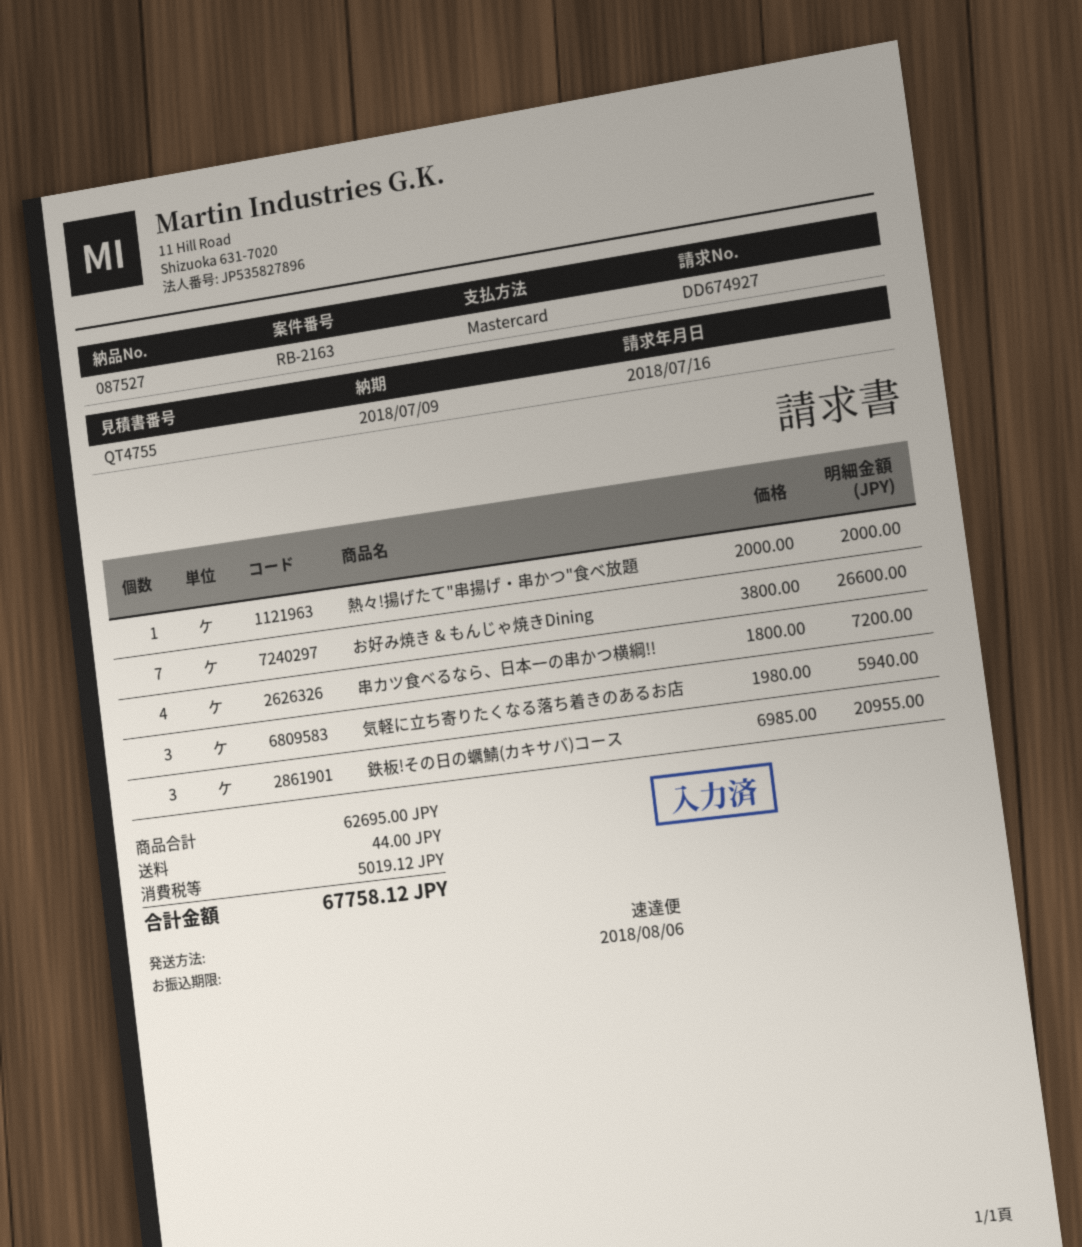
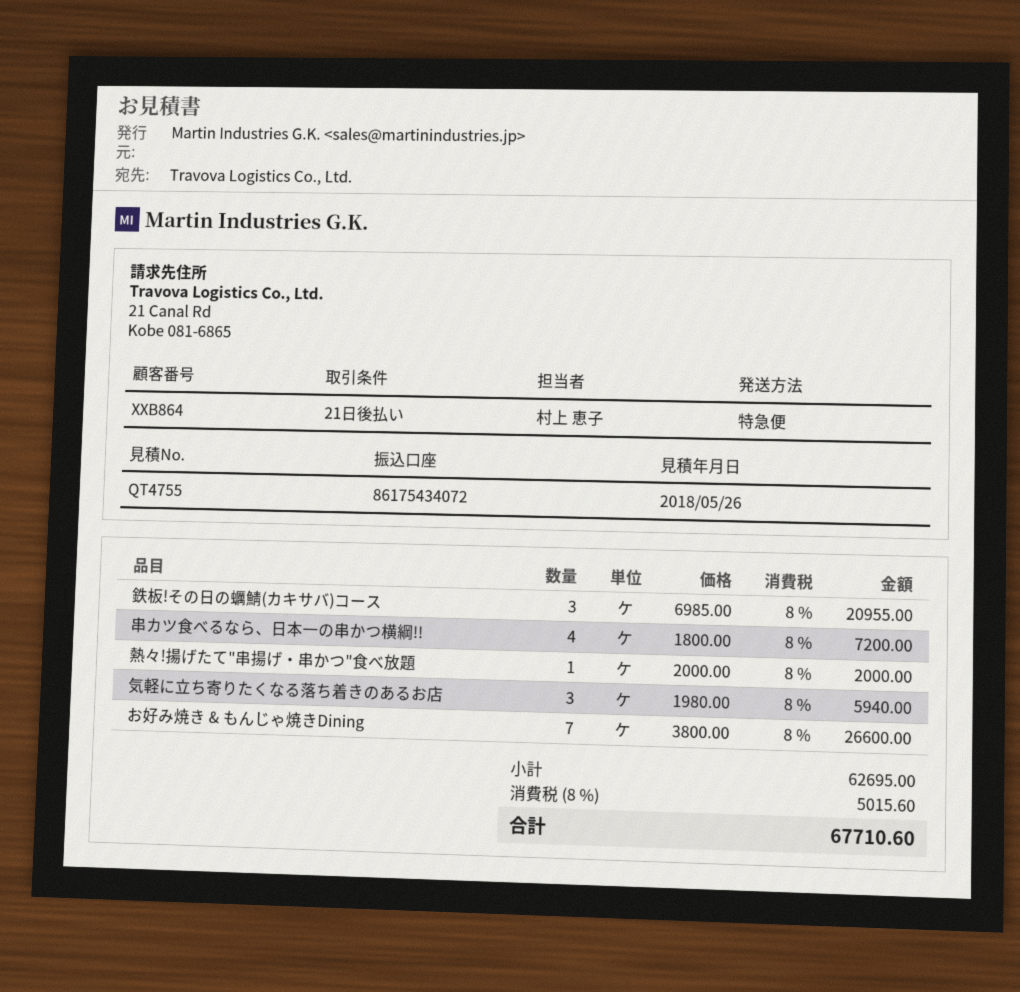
shipping: 44.00 -> none
tax: 5019.12 -> 5015.60
total: 67758.12 -> 67710.60

